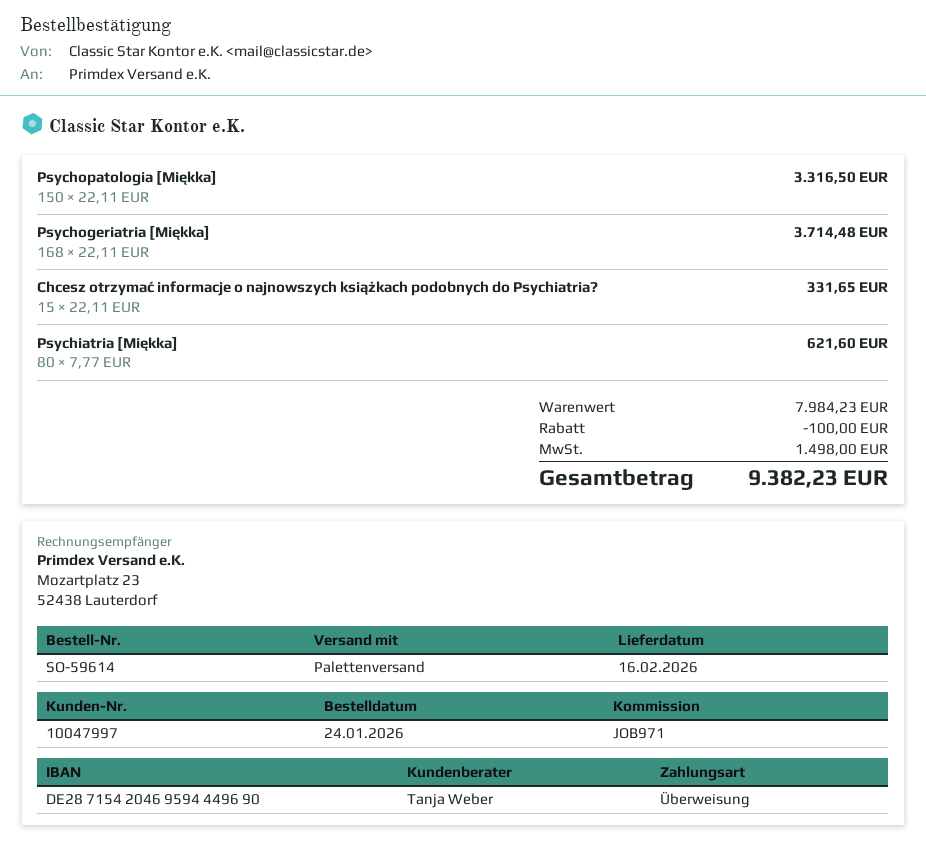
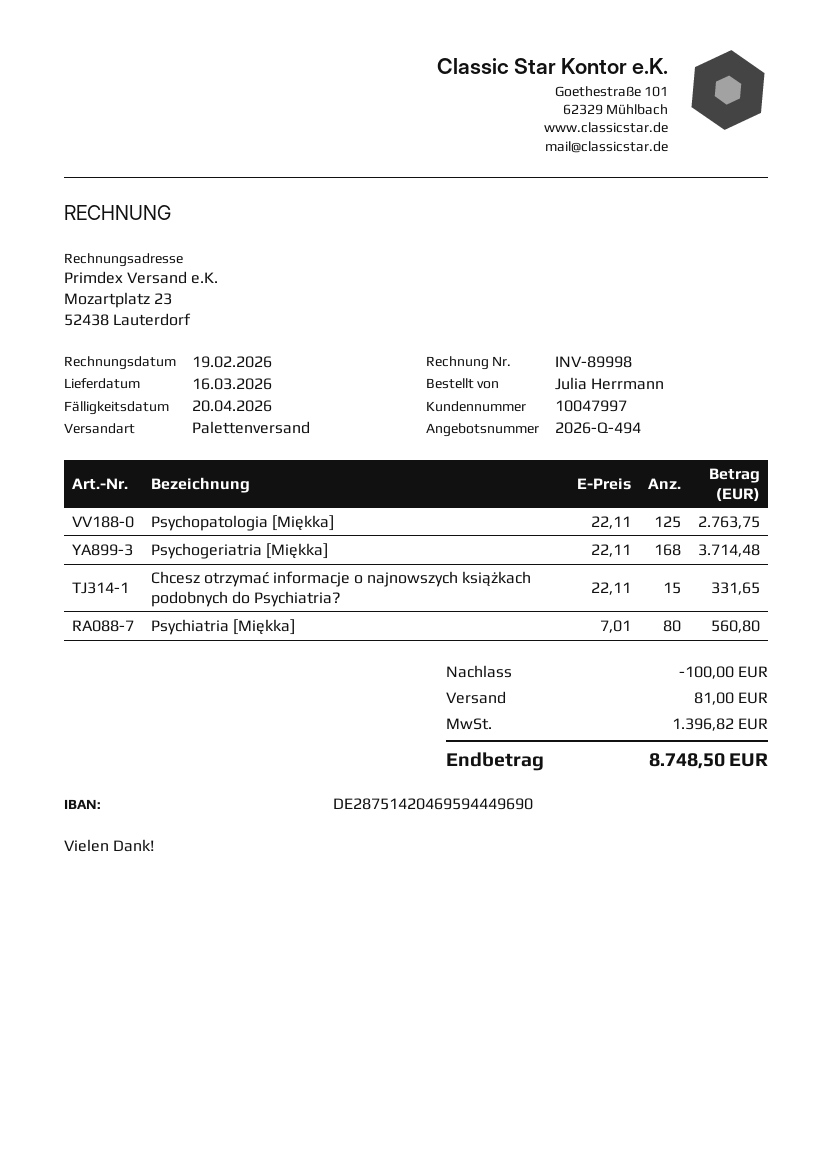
delivery date: 2026-02-16 -> 2026-03-16
bank account: DE28715420469594449690 -> DE28751420469594449690
Psychopatologia [Miękka]: 150 x 22.11 = 3316.50 -> 125 x 22.11 = 2763.75
Psychiatria [Miękka]: 80 x 7.77 = 621.60 -> 80 x 7.01 = 560.80
shipping: none -> 81.00
tax: 1498.00 -> 1396.82
total: 9382.23 -> 8748.50

